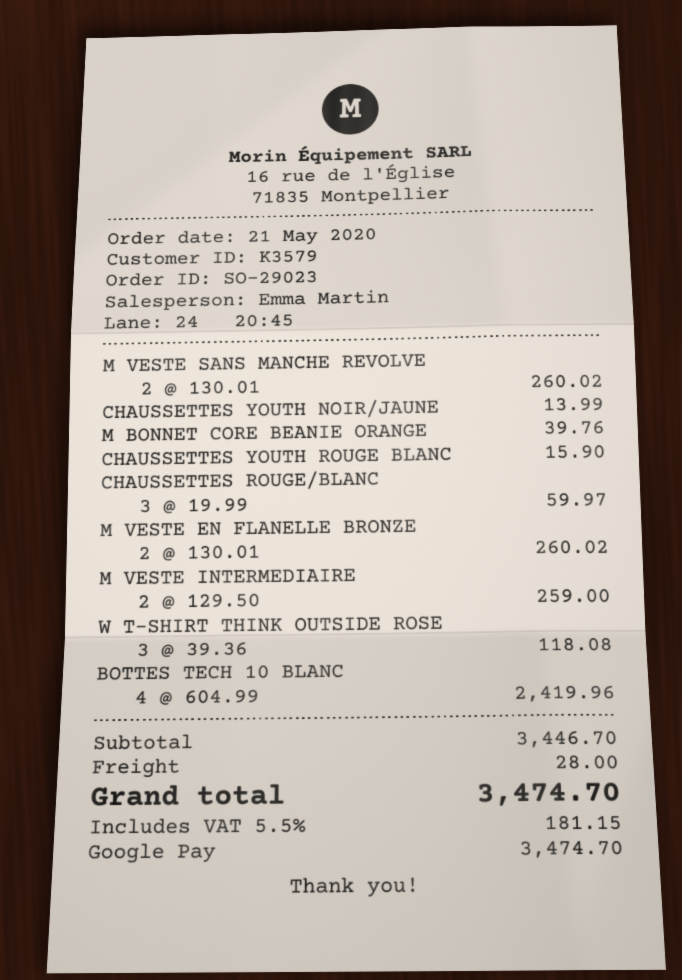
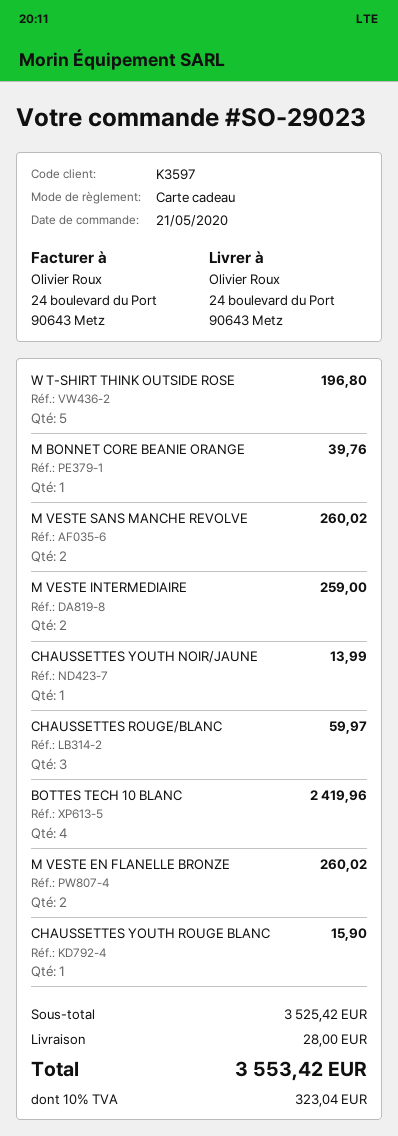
customer number: K3579 -> K3597
payment method: Google Pay -> gift card
W T-SHIRT THINK OUTSIDE ROSE: 3 for 118.08 -> 5 for 196.80
subtotal: 3446.70 -> 3525.42
tax: 5.5% = 181.15 -> 10% = 323.04
total: 3474.70 -> 3553.42

